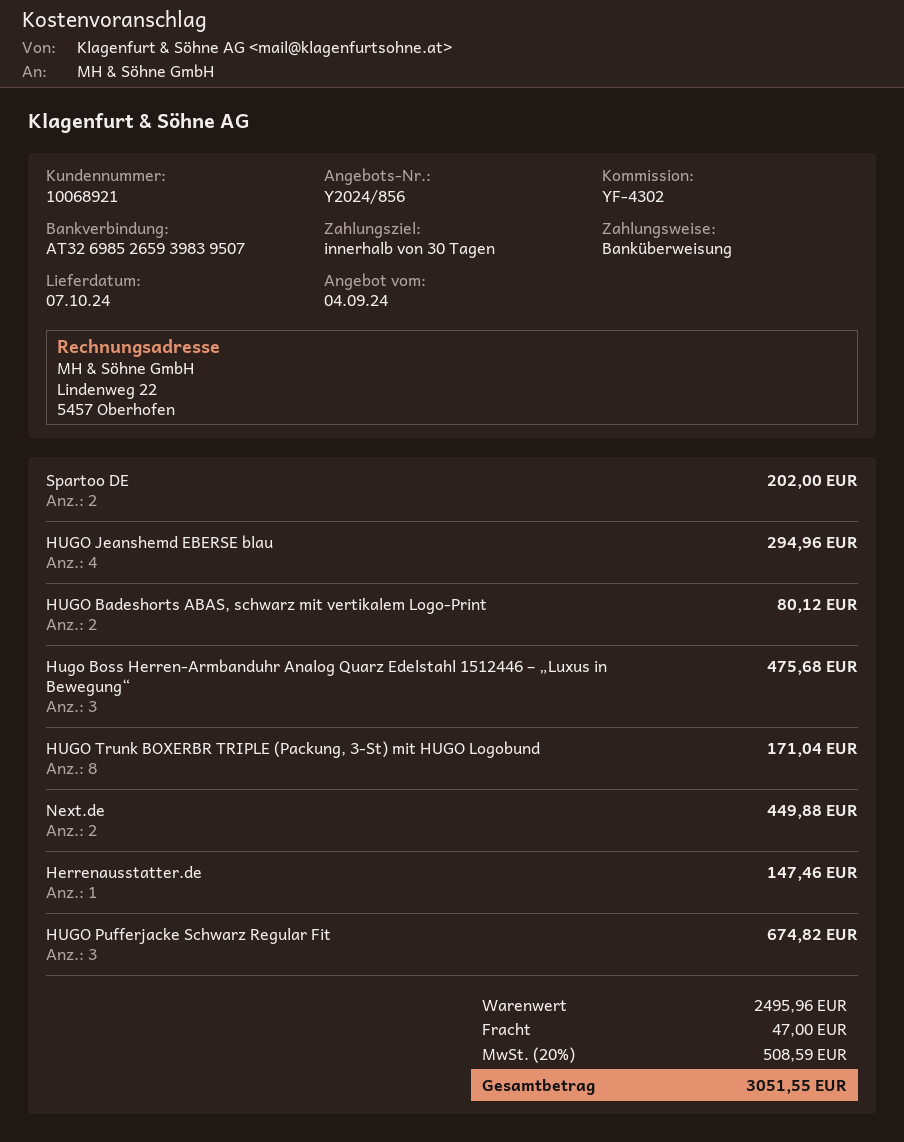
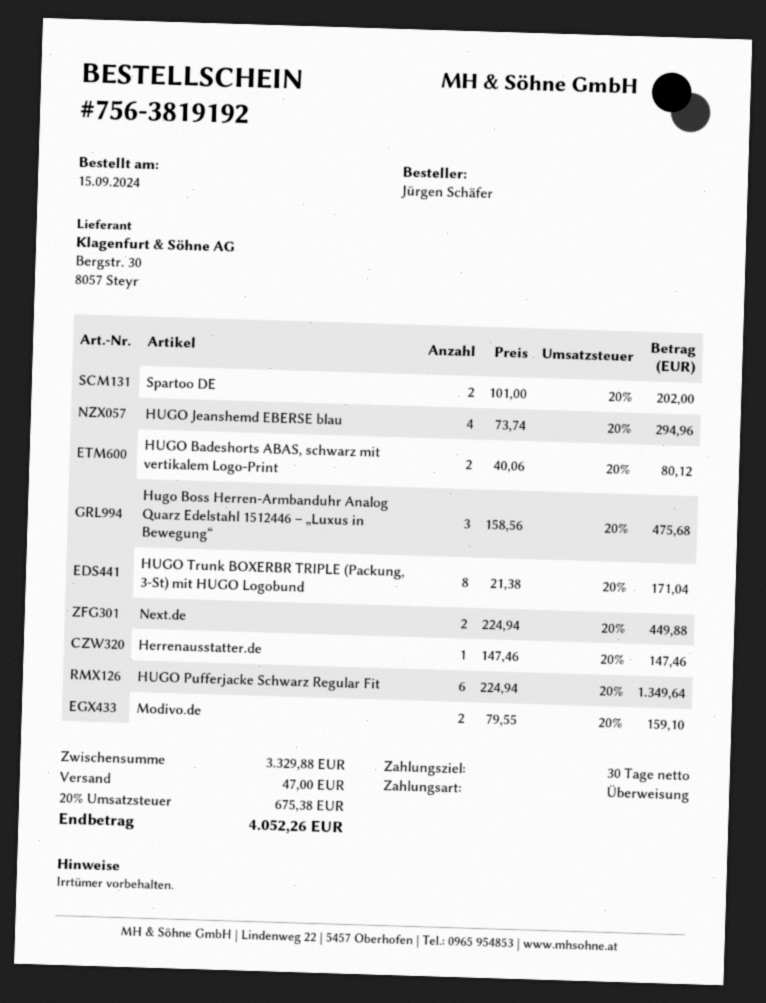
HUGO Pufferjacke Schwarz Regular Fit: 3 for 674.82 -> 6 for 1349.64
Modivo.de: none -> 2 for 159.10
subtotal: 2495.96 -> 3329.88
tax: 20% = 508.59 -> 20% = 675.38
total: 3051.55 -> 4052.26

